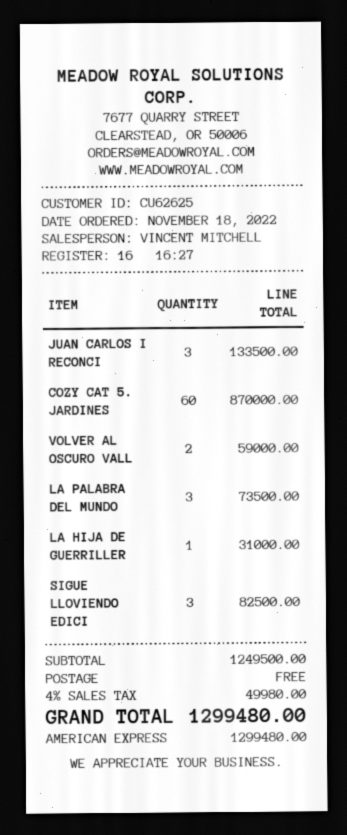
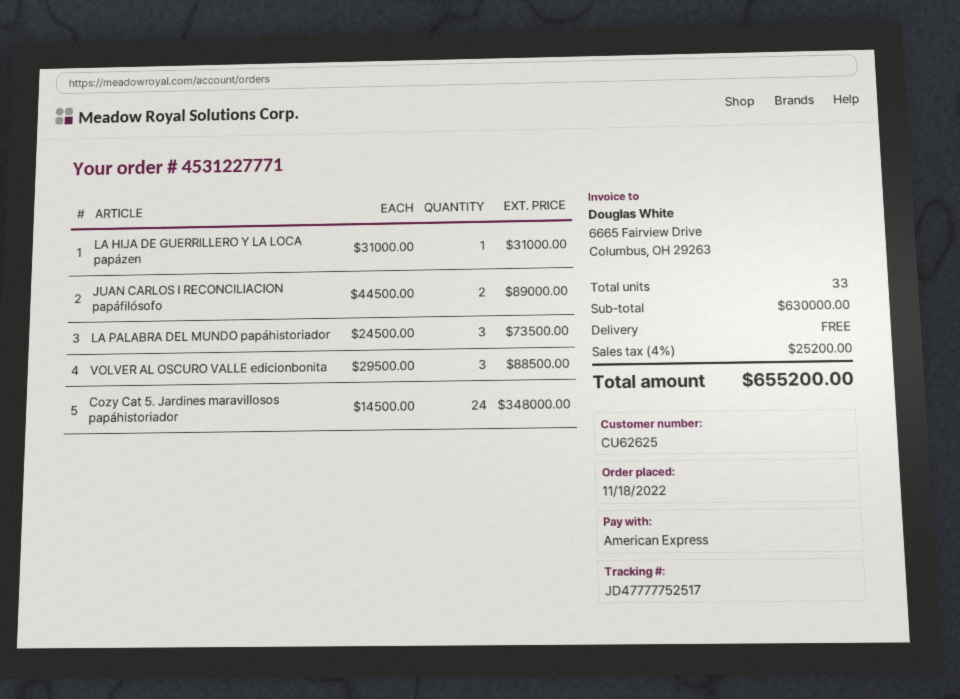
JUAN CARLOS I RECONCI: 3 for 133500.00 -> 2 for 89000.00
COZY CAT 5. JARDINES: 60 for 870000.00 -> 24 for 348000.00
VOLVER AL OSCURO VALL: 2 for 59000.00 -> 3 for 88500.00
SIGUE LLOVIENDO EDICI: 3 for 82500.00 -> none
subtotal: 1249500.00 -> 630000.00
tax: 4% = 49980.00 -> 4% = 25200.00
total: 1299480.00 -> 655200.00

